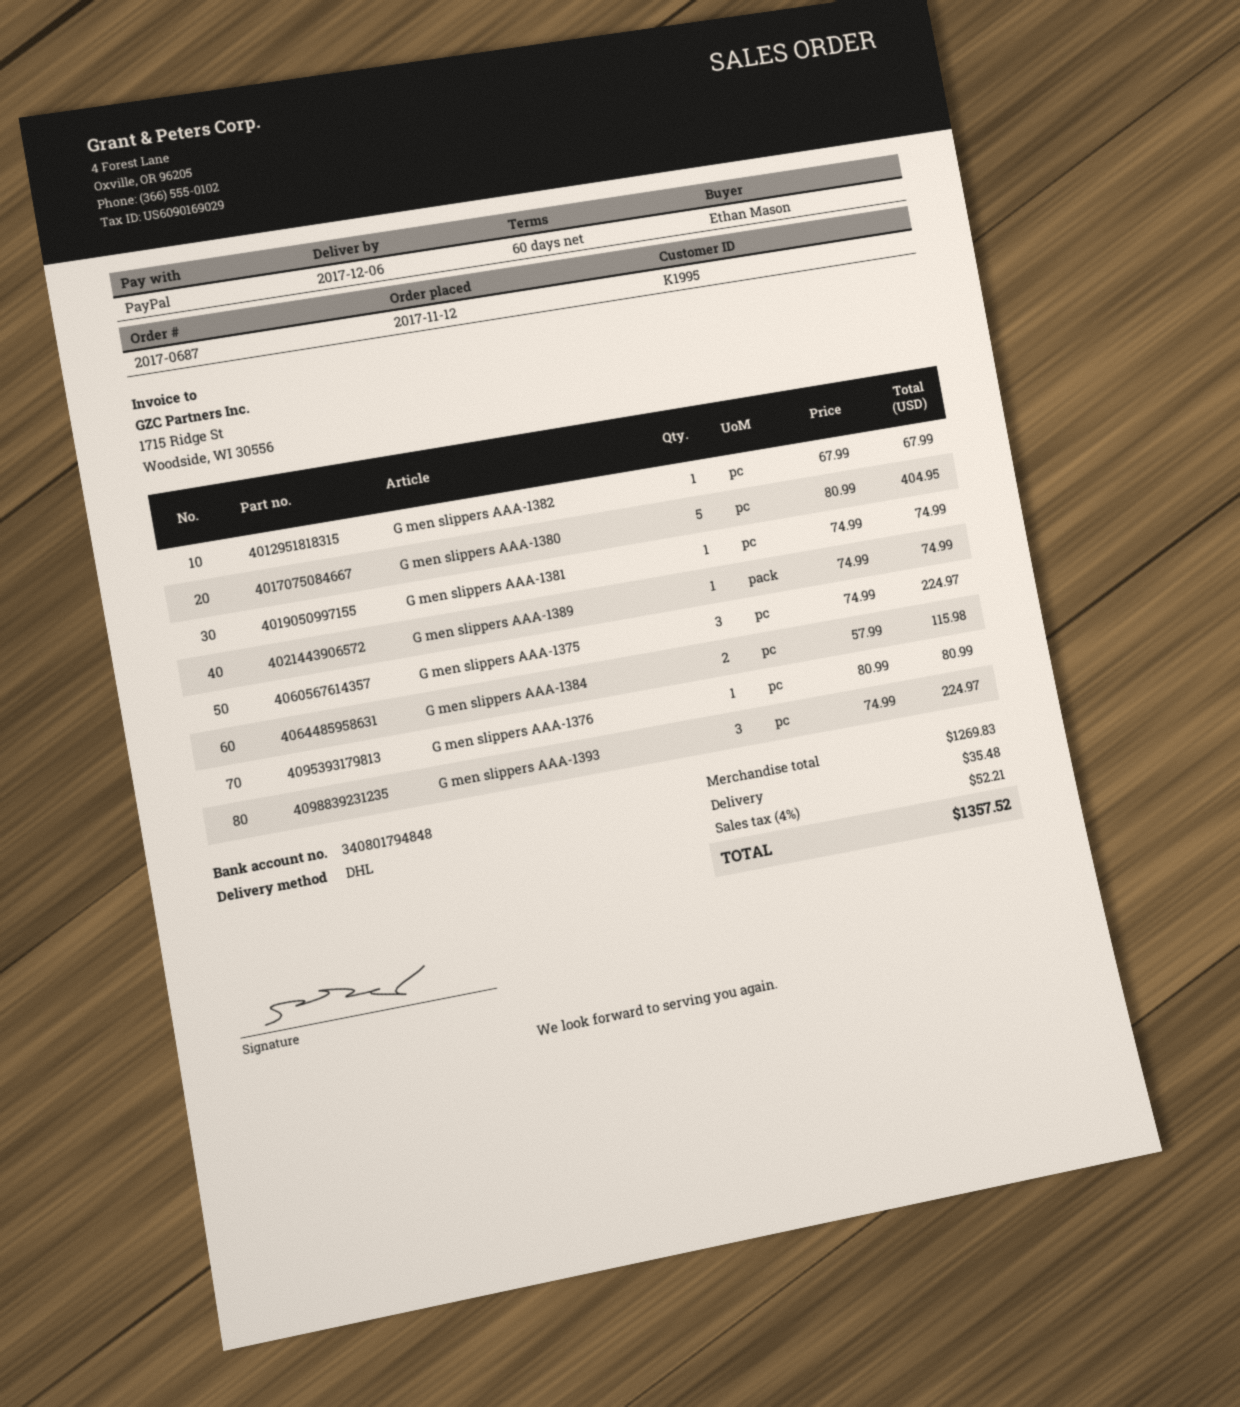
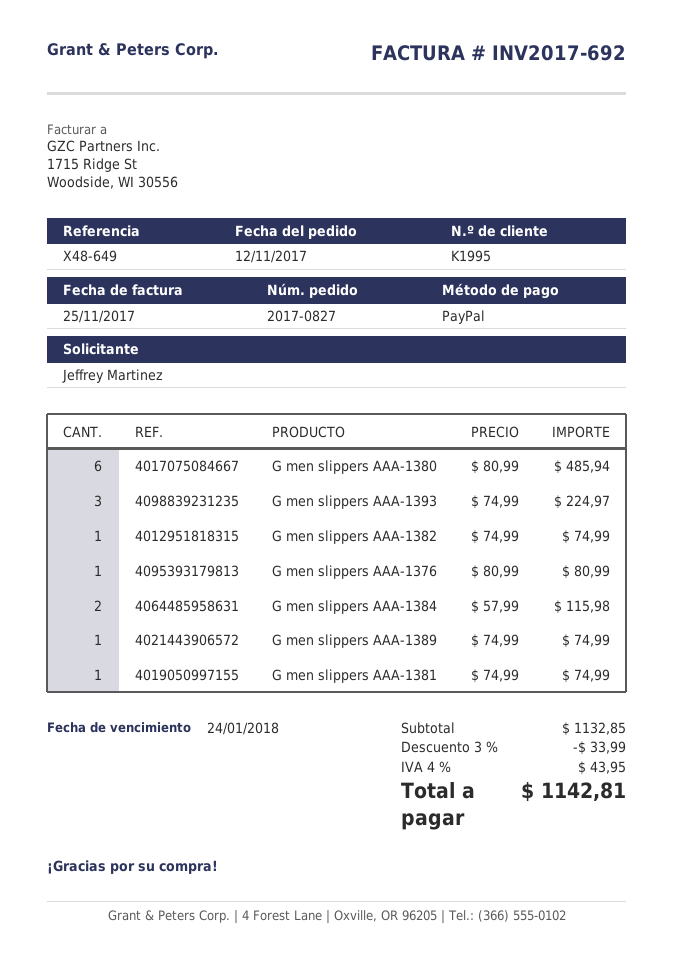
order number: 2017-0687 -> 2017-0827
ordered by: Ethan Mason -> Jeffrey Martinez
G men slippers AAA-1382: 1 x 67.99 = 67.99 -> 1 x 74.99 = 74.99
G men slippers AAA-1380: 5 x 80.99 = 404.95 -> 6 x 80.99 = 485.94
G men slippers AAA-1375: 3 x 74.99 = 224.97 -> none
subtotal: 1269.83 -> 1132.85
discount: none -> 3% = 33.99
shipping: 35.48 -> none
tax: 4% = 52.21 -> 4% = 43.95
total: 1357.52 -> 1142.81

